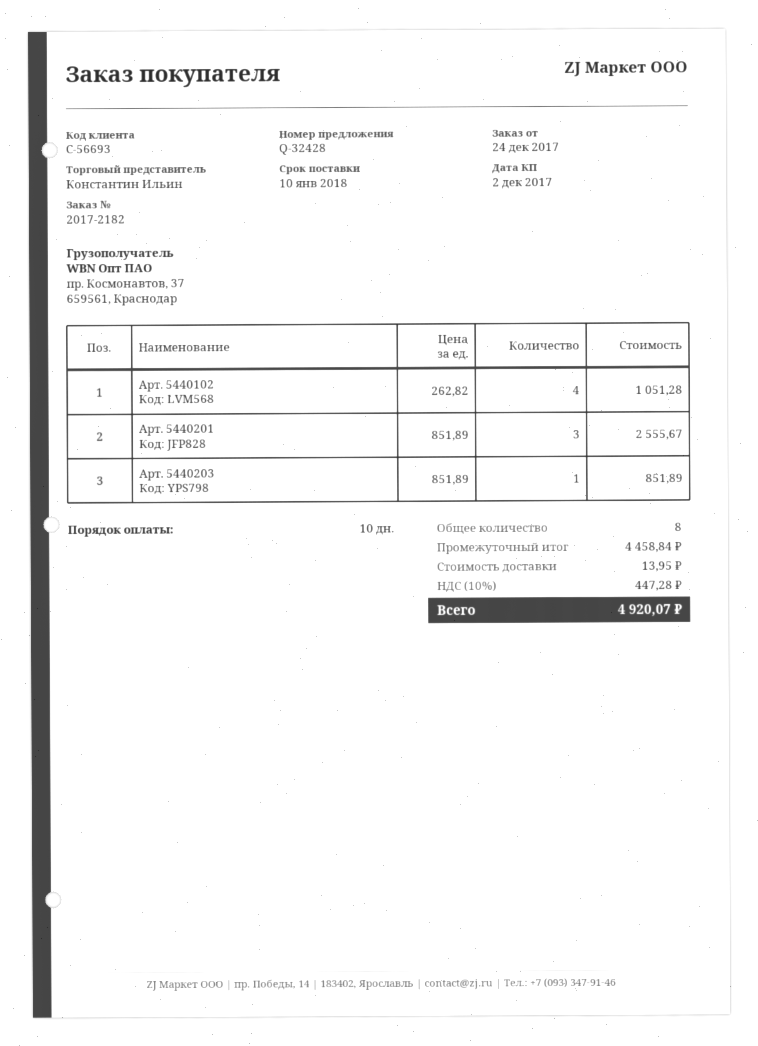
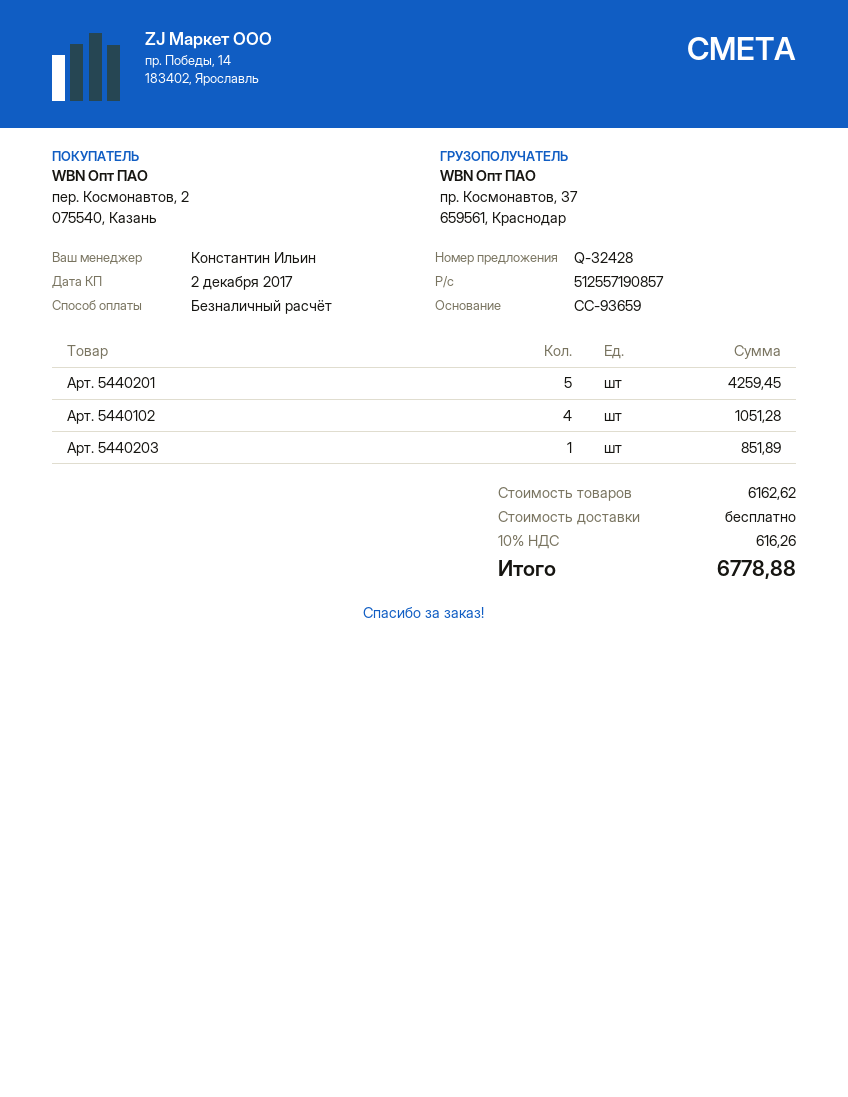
Арт. 5440201: 3 for 2555.67 -> 5 for 4259.45
subtotal: 4458.84 -> 6162.62
shipping: 13.95 -> 0.00
tax: 10% = 447.28 -> 10% = 616.26
total: 4920.07 -> 6778.88

